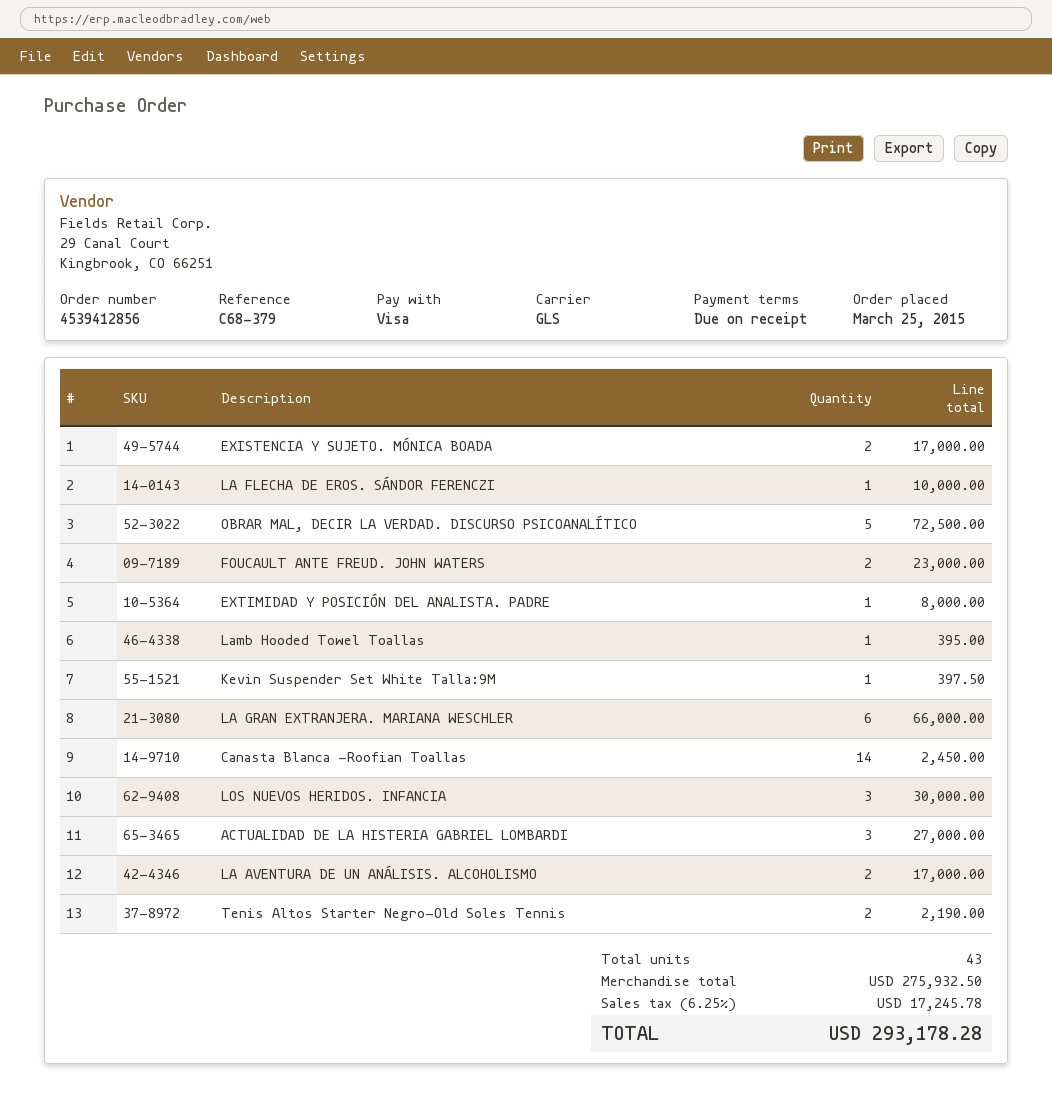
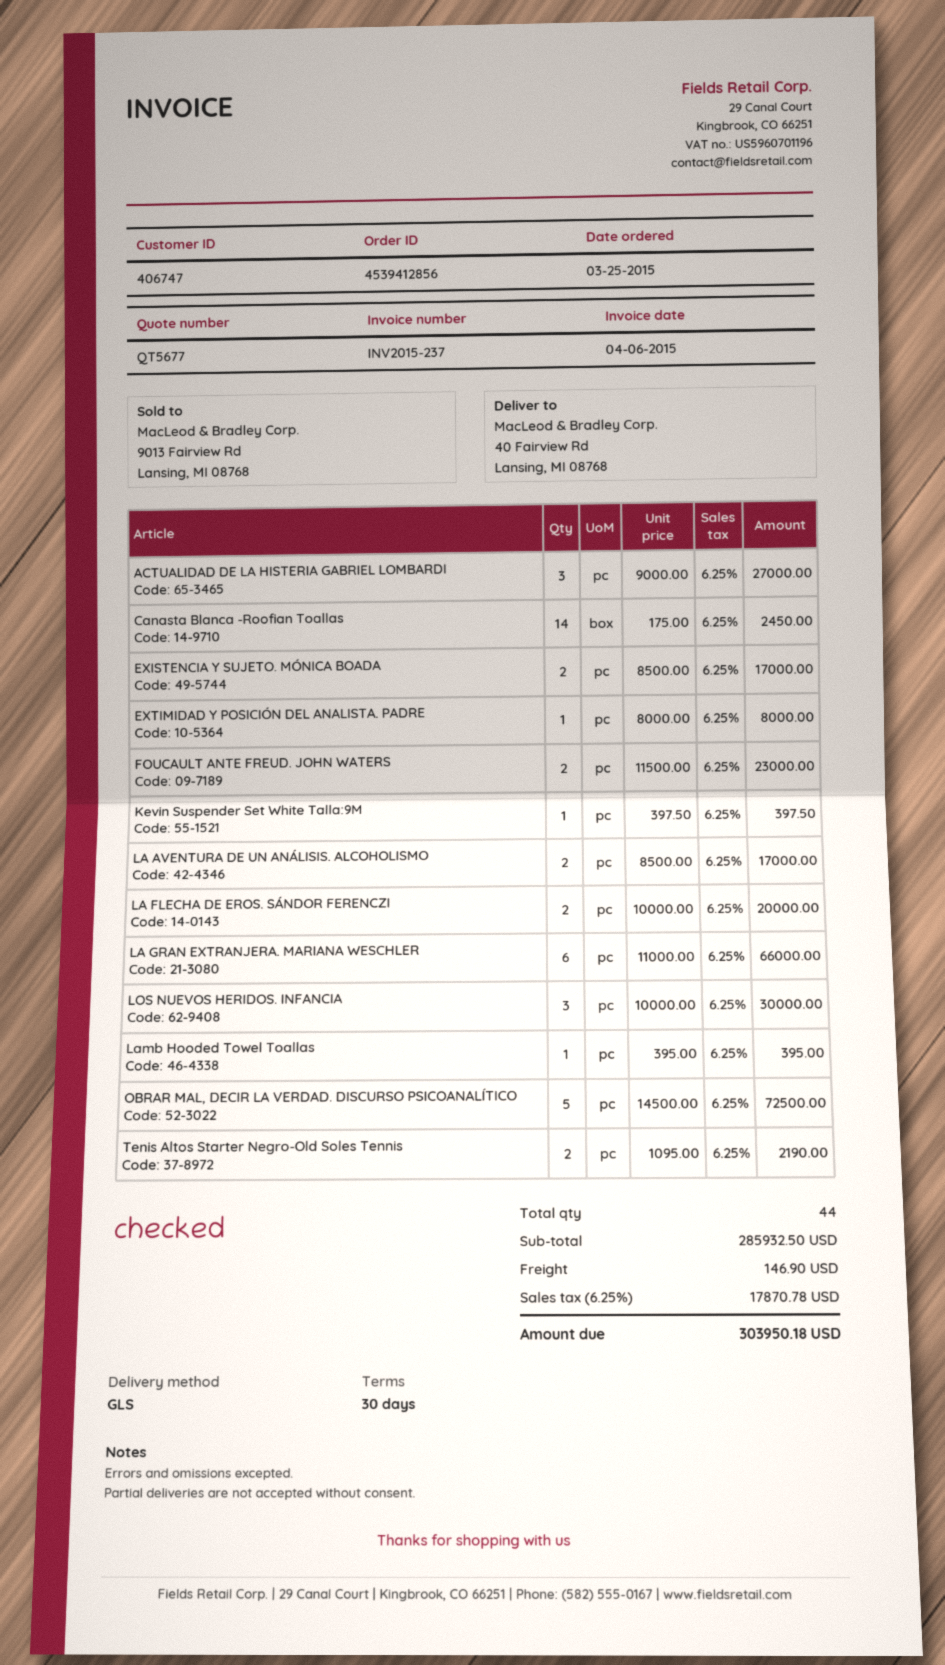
payment terms: on receipt -> 30 days
LA FLECHA DE EROS. SÁNDOR FERENCZI: 1 for 10000.00 -> 2 for 20000.00
total quantity: 43 -> 44
subtotal: 275932.50 -> 285932.50
shipping: none -> 146.90
tax: 6.25% = 17245.78 -> 6.25% = 17870.78
total: 293178.28 -> 303950.18

